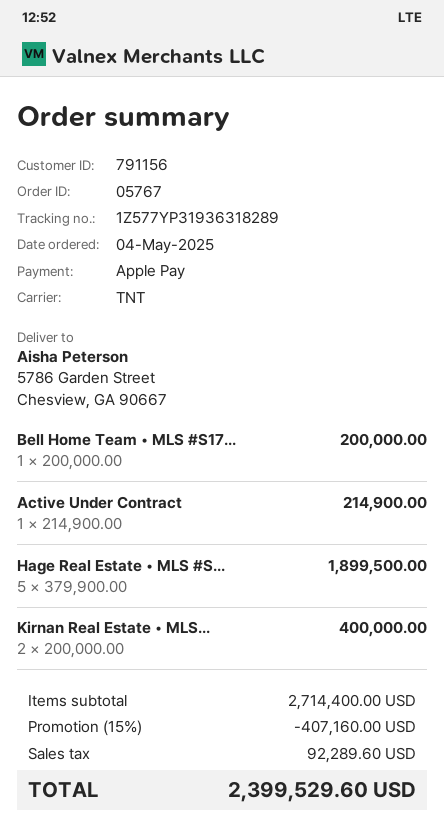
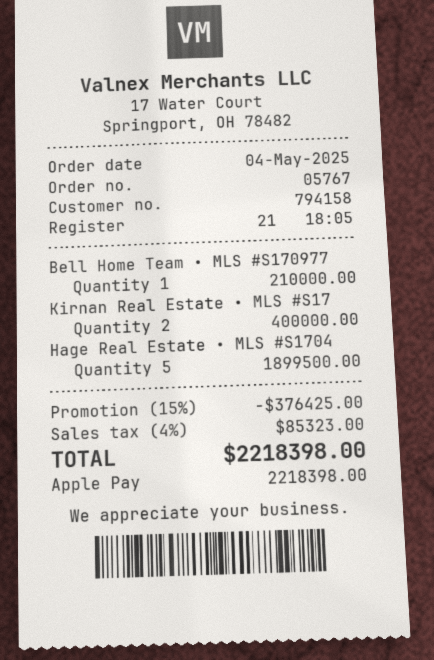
customer number: 791156 -> 794158
Bell Home Team • MLS #S17...: 1 for 200000.00 -> 1 for 210000.00
Active Under Contract: 1 for 214900.00 -> none
discount: 15% = 407160.00 -> 15% = 376425.00
tax: 92289.60 -> 85323.00
total: 2399529.60 -> 2218398.00

